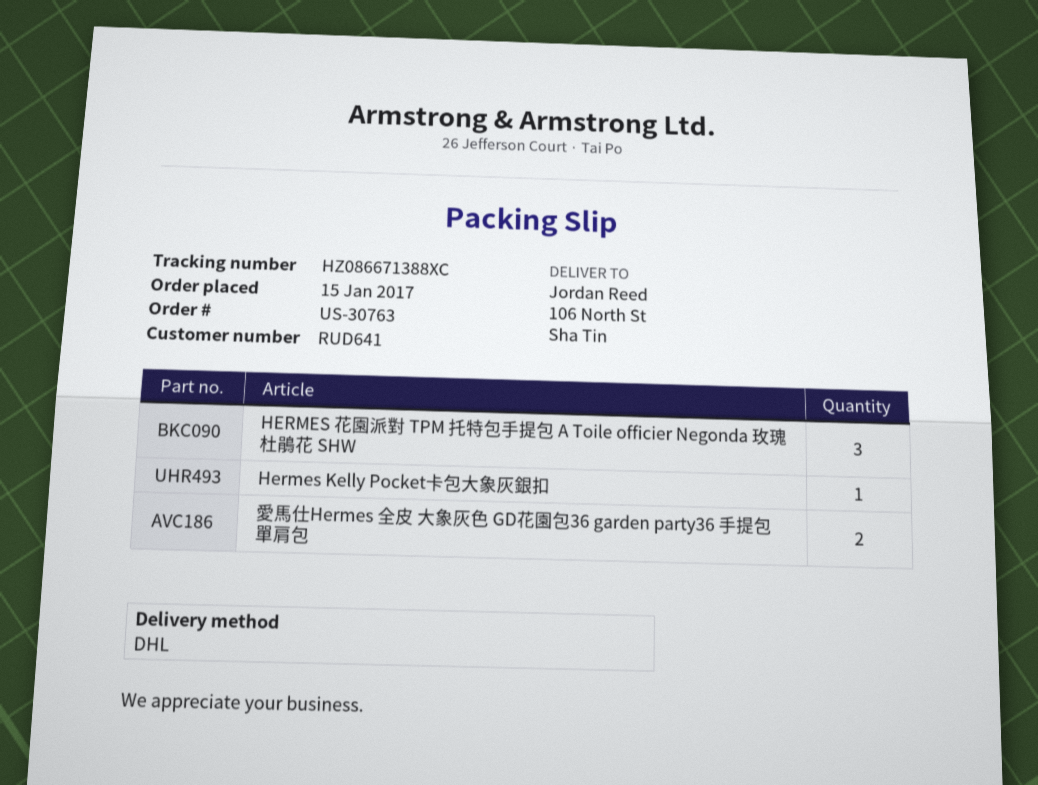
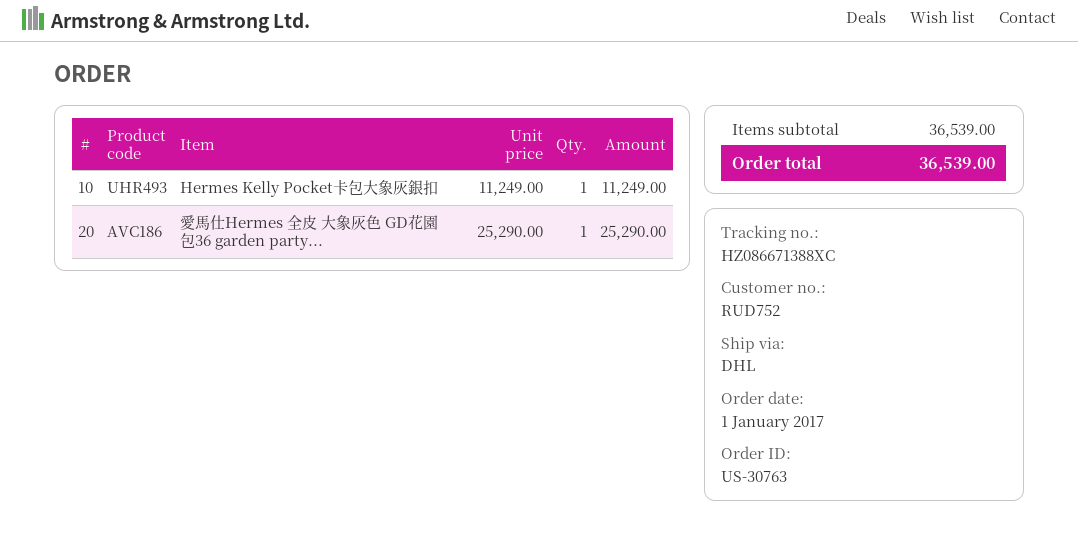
order date: 2017-01-15 -> 2017-01-01
customer number: RUD641 -> RUD752
HERMES 花園派對 TPM 托特包手提包 A Toile officier Negonda 玫瑰杜鵑花 SHW: 3 -> none
愛馬仕Hermes 全皮 大象灰色 GD花園包36 garden party36 手提包單肩包: 2 -> 1

